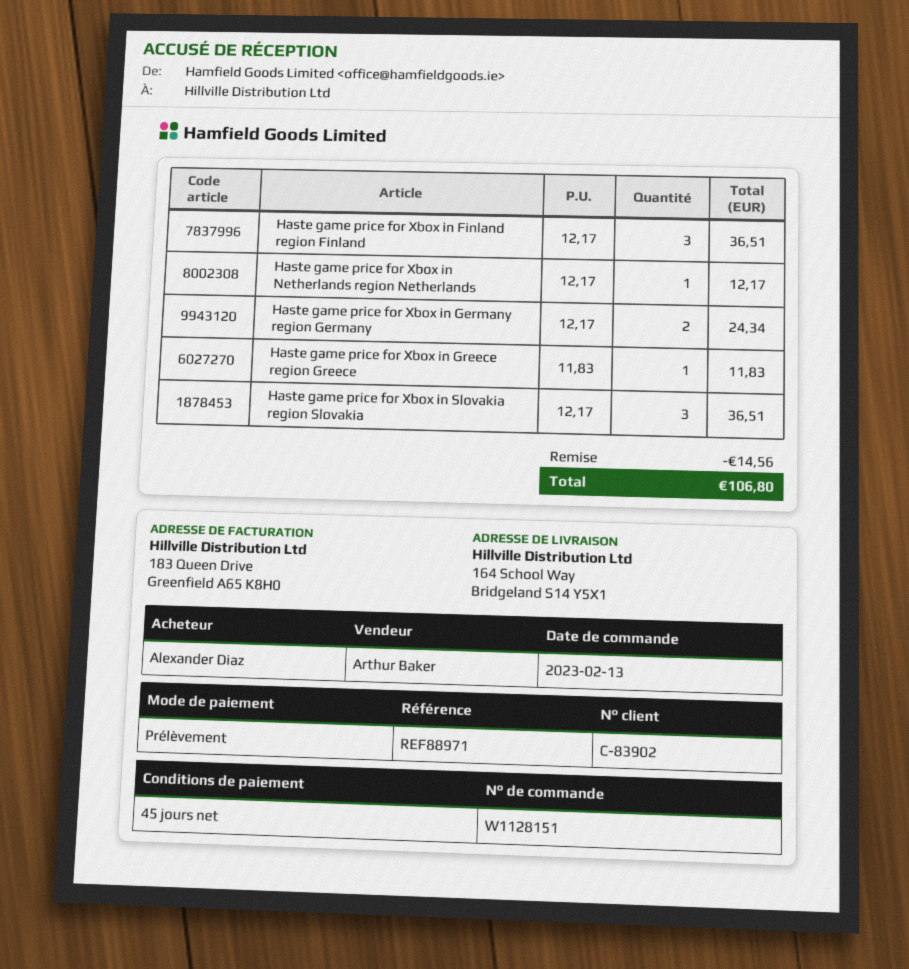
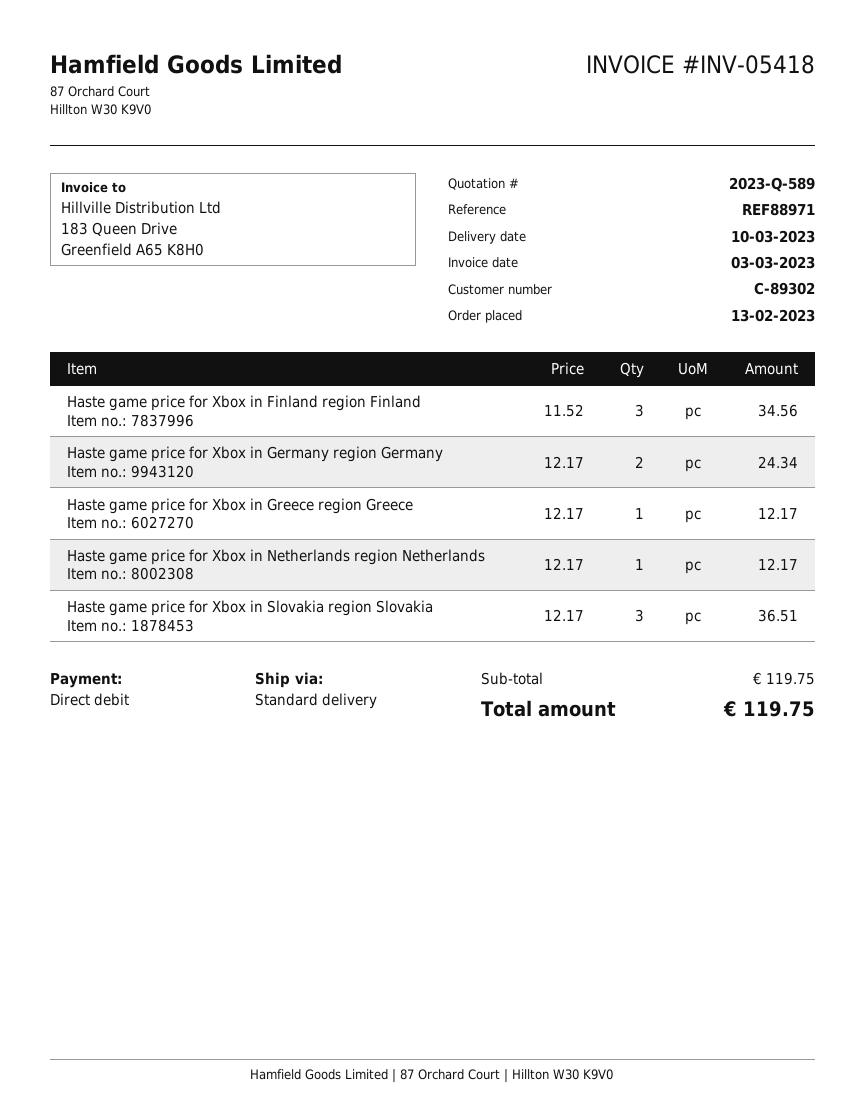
customer number: C-83902 -> C-89302
Haste game price for Xbox in Finland region Finland: 3 x 12.17 = 36.51 -> 3 x 11.52 = 34.56
Haste game price for Xbox in Greece region Greece: 1 x 11.83 = 11.83 -> 1 x 12.17 = 12.17
discount: 14.56 -> none
total: 106.80 -> 119.75

